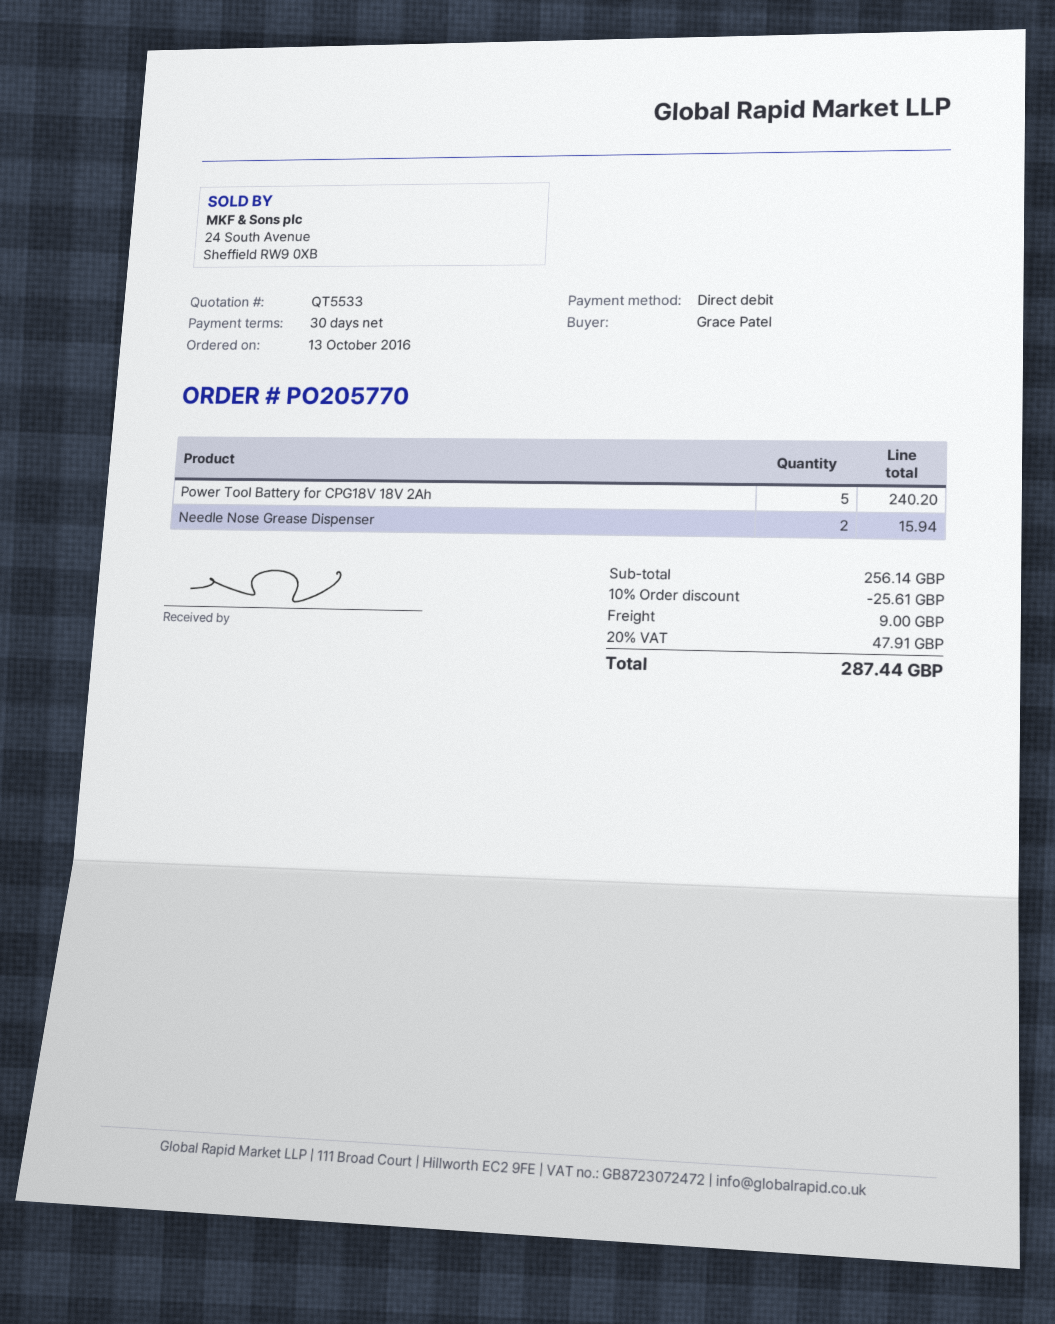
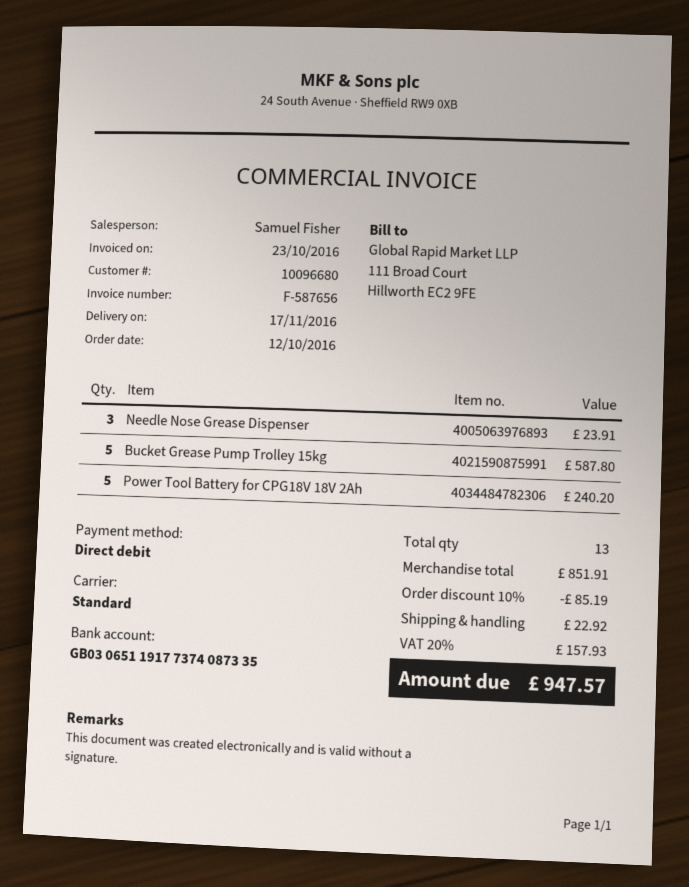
order date: 2016-10-13 -> 2016-10-12
Needle Nose Grease Dispenser: 2 for 15.94 -> 3 for 23.91
Bucket Grease Pump Trolley 15kg: none -> 5 for 587.80
subtotal: 256.14 -> 851.91
discount: 10% = 25.61 -> 10% = 85.19
shipping: 9.00 -> 22.92
tax: 20% = 47.91 -> 20% = 157.93
total: 287.44 -> 947.57

